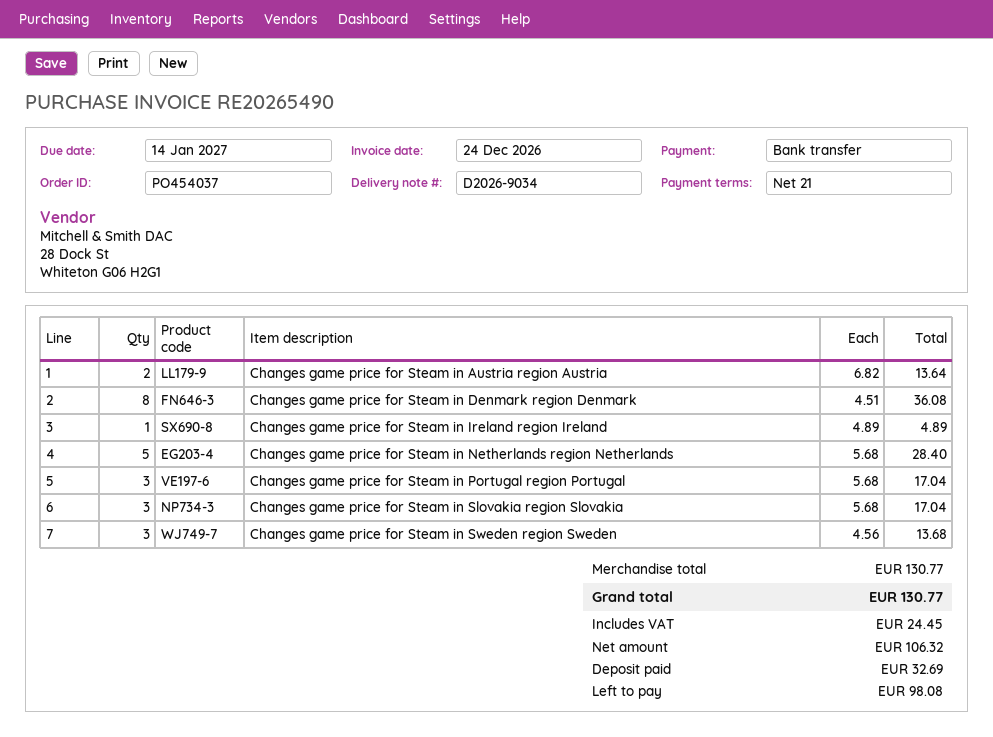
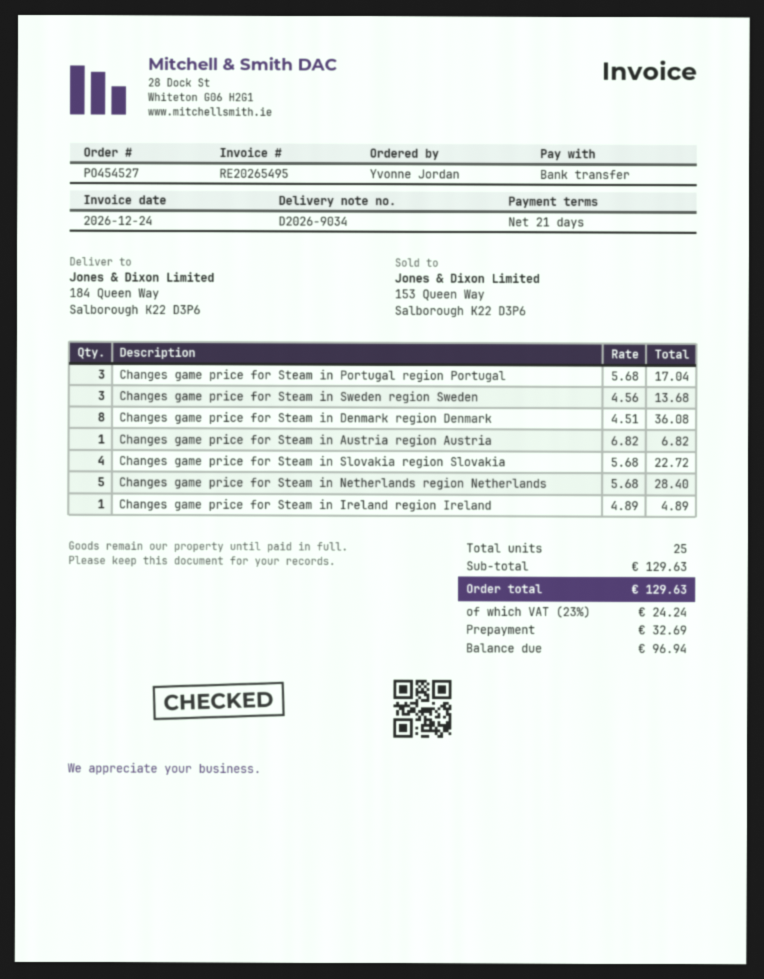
order number: PO454037 -> PO454527
invoice number: RE20265490 -> RE20265495
Changes game price for Steam in Austria region Austria: 2 x 6.82 = 13.64 -> 1 x 6.82 = 6.82
Changes game price for Steam in Slovakia region Slovakia: 3 x 5.68 = 17.04 -> 4 x 5.68 = 22.72
subtotal: 130.77 -> 129.63
tax: 24.45 -> 24.24
total: 130.77 -> 129.63
balance: 98.08 -> 96.94

